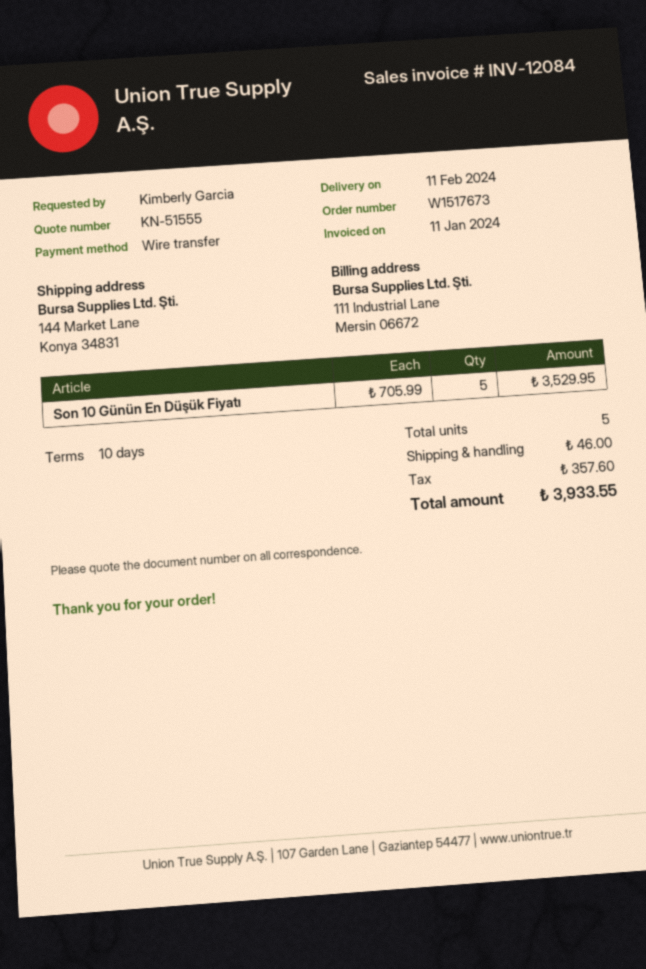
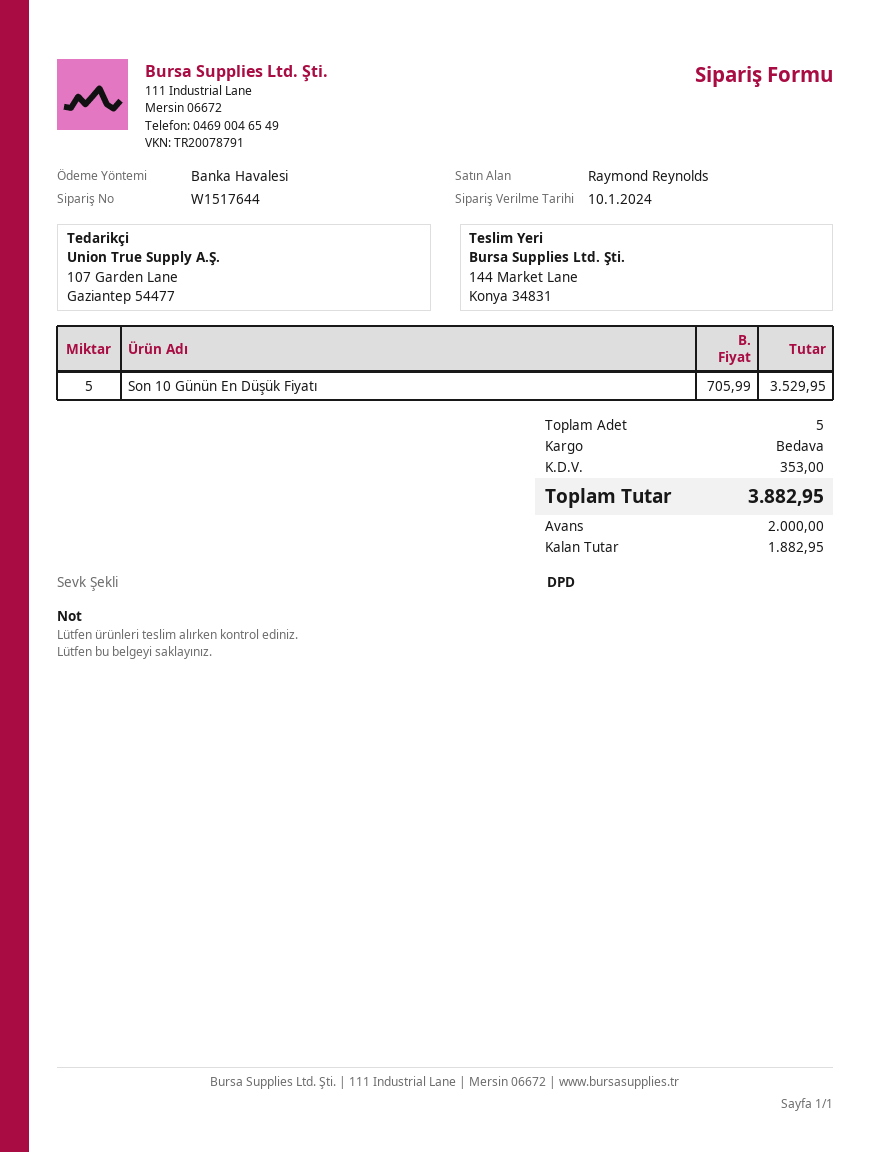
order number: W1517673 -> W1517644
ordered by: Kimberly Garcia -> Raymond Reynolds
shipping: 46.00 -> 0.00
tax: 357.60 -> 353.00
total: 3933.55 -> 3882.95

